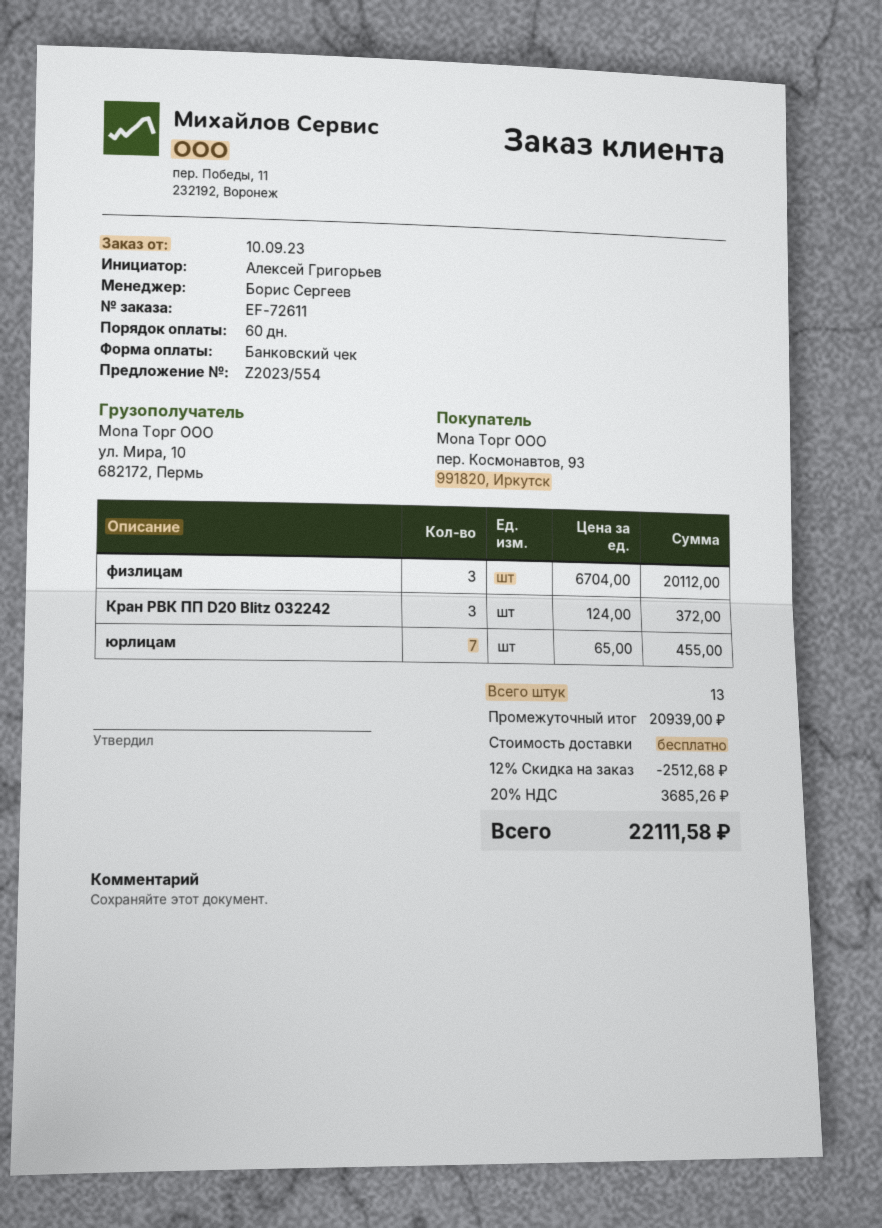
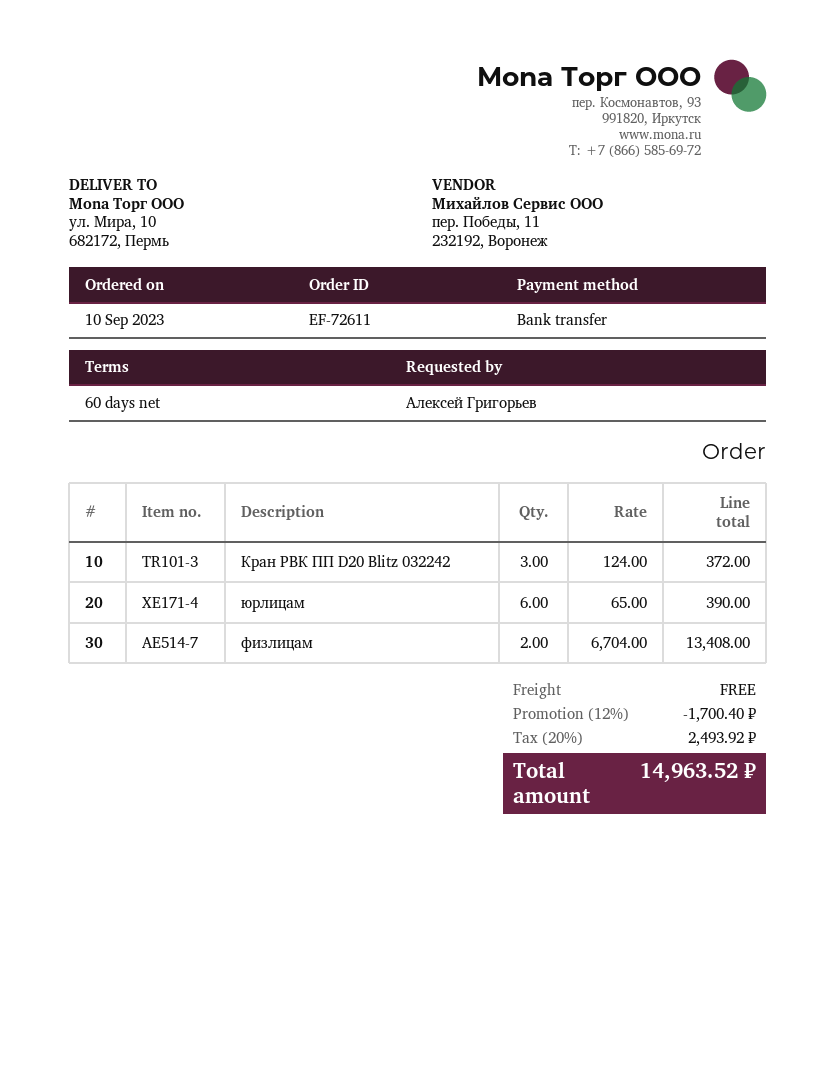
payment method: cheque -> bank transfer
физлицам: 3 x 6704.00 = 20112.00 -> 2 x 6704.00 = 13408.00
юрлицам: 7 x 65.00 = 455.00 -> 6 x 65.00 = 390.00
discount: 12% = 2512.68 -> 12% = 1700.40
tax: 20% = 3685.26 -> 20% = 2493.92
total: 22111.58 -> 14963.52

